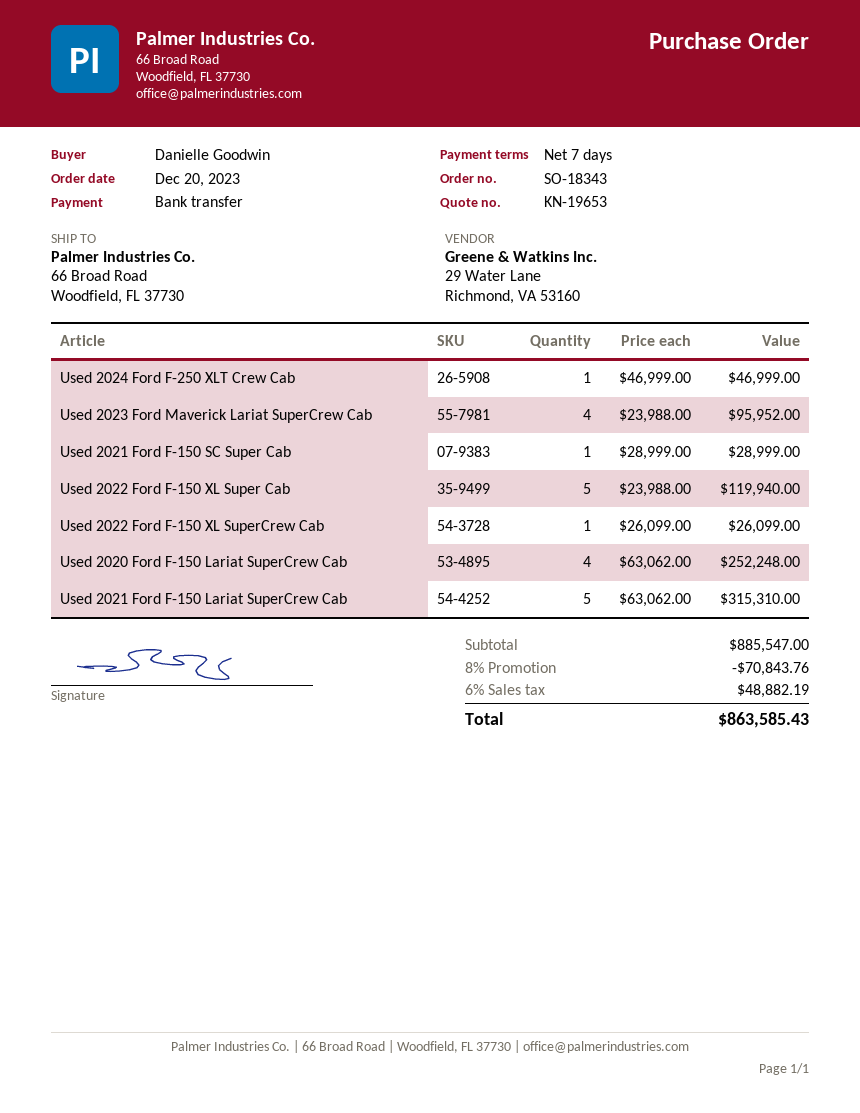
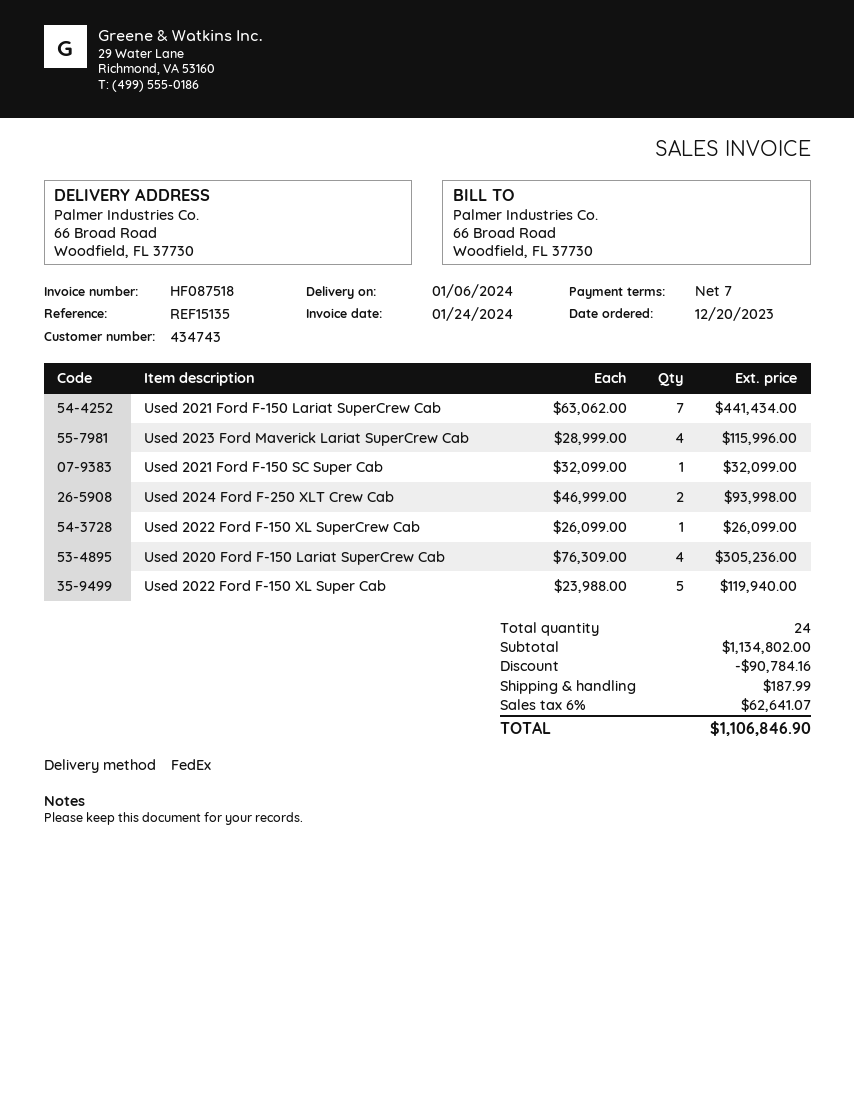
Used 2024 Ford F-250 XLT Crew Cab: 1 x 46999.00 = 46999.00 -> 2 x 46999.00 = 93998.00
Used 2023 Ford Maverick Lariat SuperCrew Cab: 4 x 23988.00 = 95952.00 -> 4 x 28999.00 = 115996.00
Used 2021 Ford F-150 SC Super Cab: 1 x 28999.00 = 28999.00 -> 1 x 32099.00 = 32099.00
Used 2020 Ford F-150 Lariat SuperCrew Cab: 4 x 63062.00 = 252248.00 -> 4 x 76309.00 = 305236.00
Used 2021 Ford F-150 Lariat SuperCrew Cab: 5 x 63062.00 = 315310.00 -> 7 x 63062.00 = 441434.00
subtotal: 885547.00 -> 1134802.00
discount: 70843.76 -> 90784.16
shipping: none -> 187.99
tax: 6% = 48882.19 -> 6% = 62641.07
total: 863585.43 -> 1106846.90

